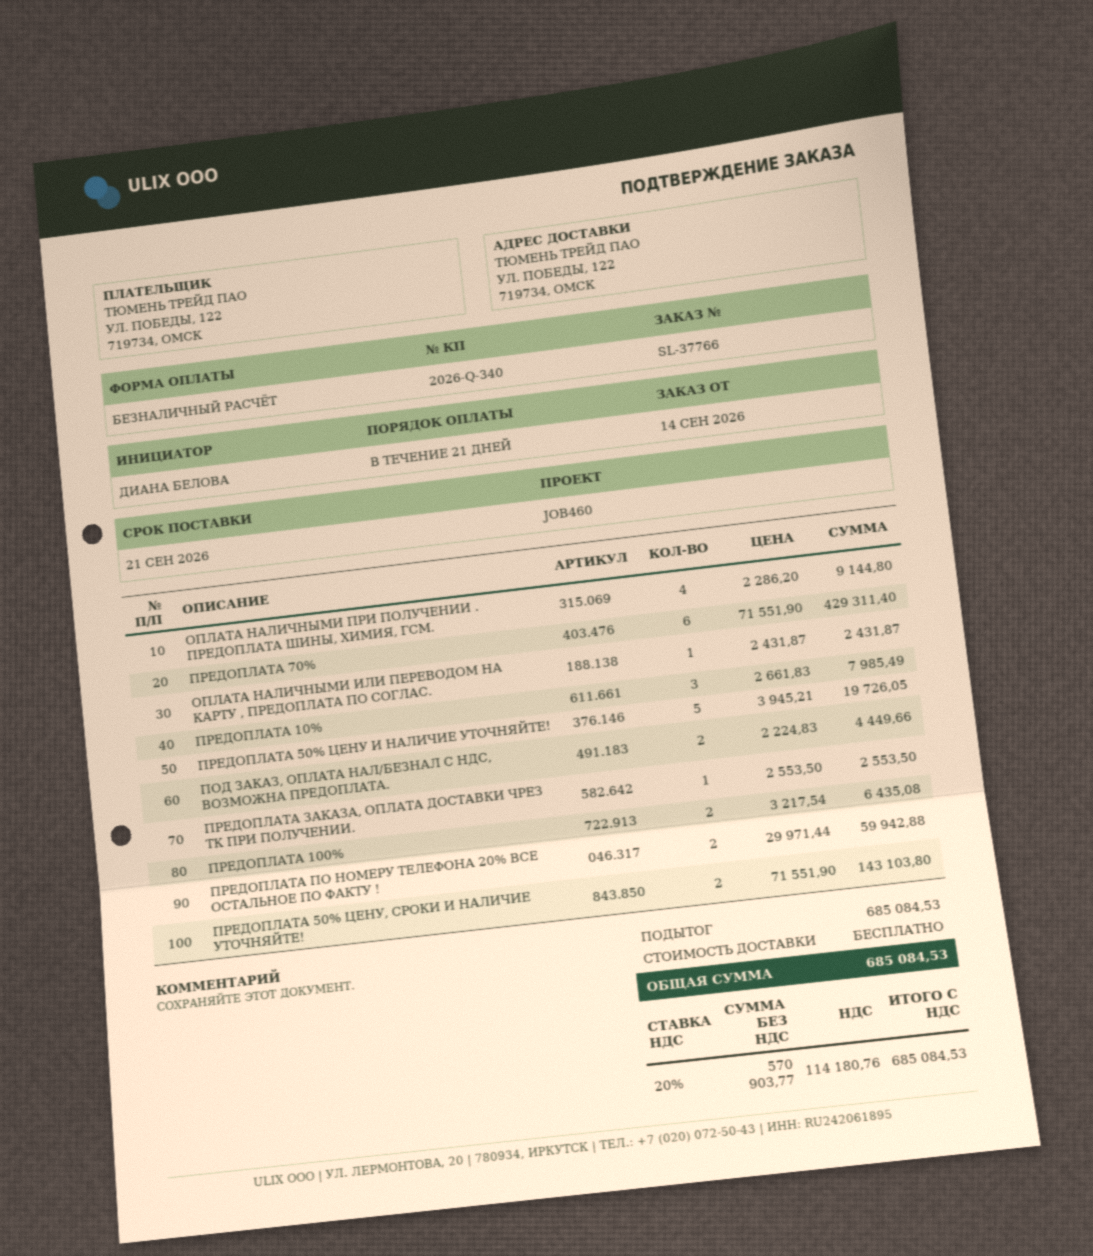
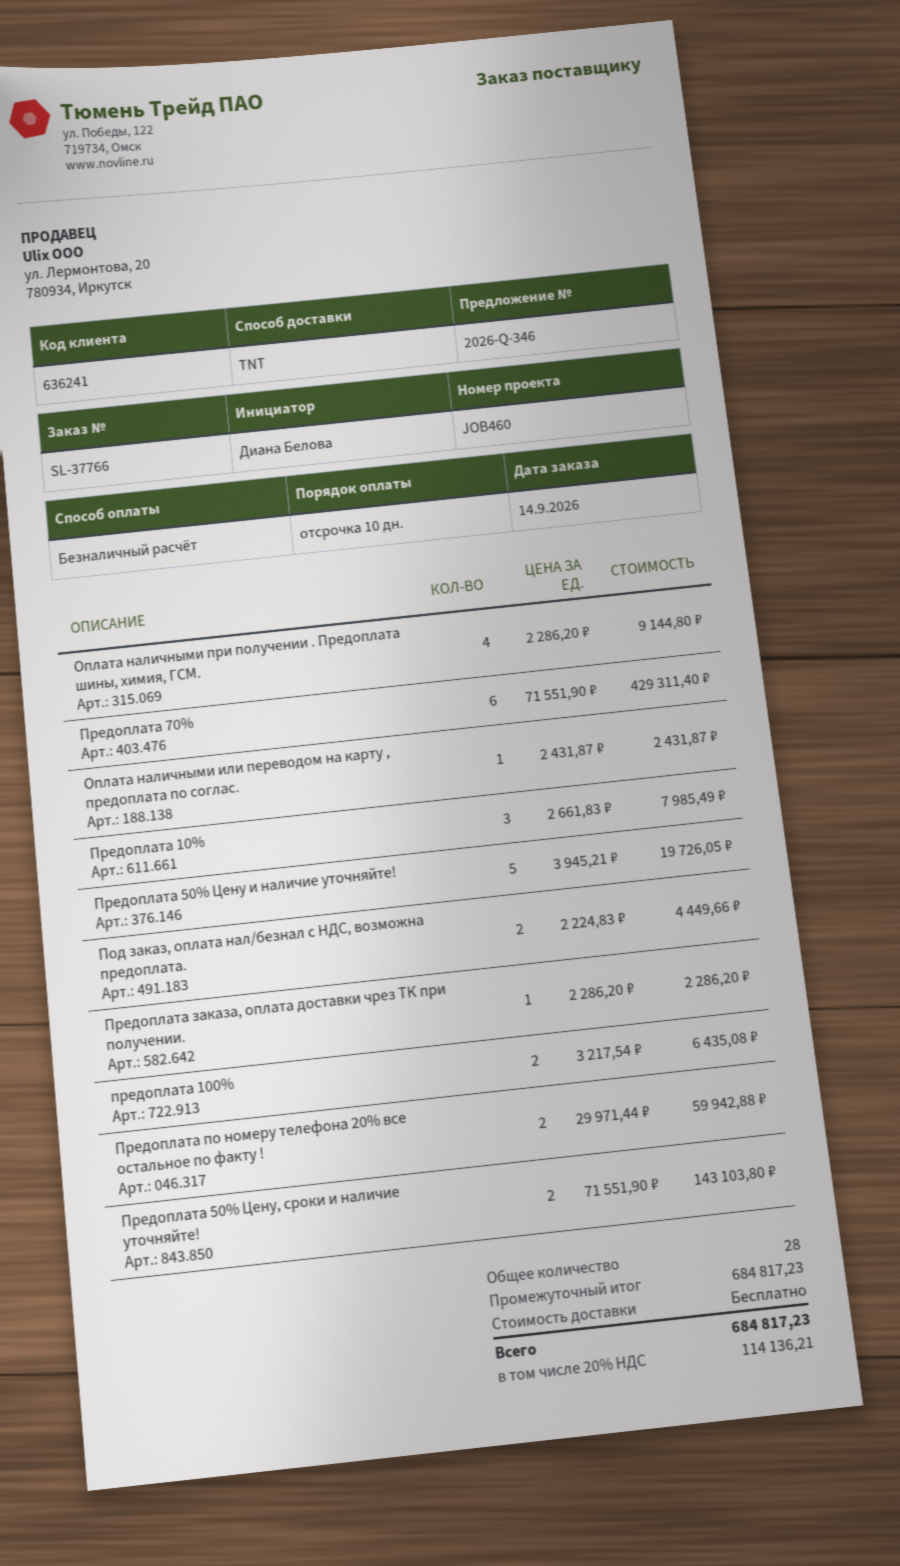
quote number: 2026-Q-340 -> 2026-Q-346
payment terms: 21 days -> 10 days
ПРЕДОПЛАТА ЗАКАЗА, ОПЛАТА ДОСТАВКИ ЧРЕЗ ТК ПРИ ПОЛУЧЕНИИ.: 1 x 2553.50 = 2553.50 -> 1 x 2286.20 = 2286.20
subtotal: 685084.53 -> 684817.23
tax: 20% = 114180.76 -> 20% = 114136.21
total: 685084.53 -> 684817.23

